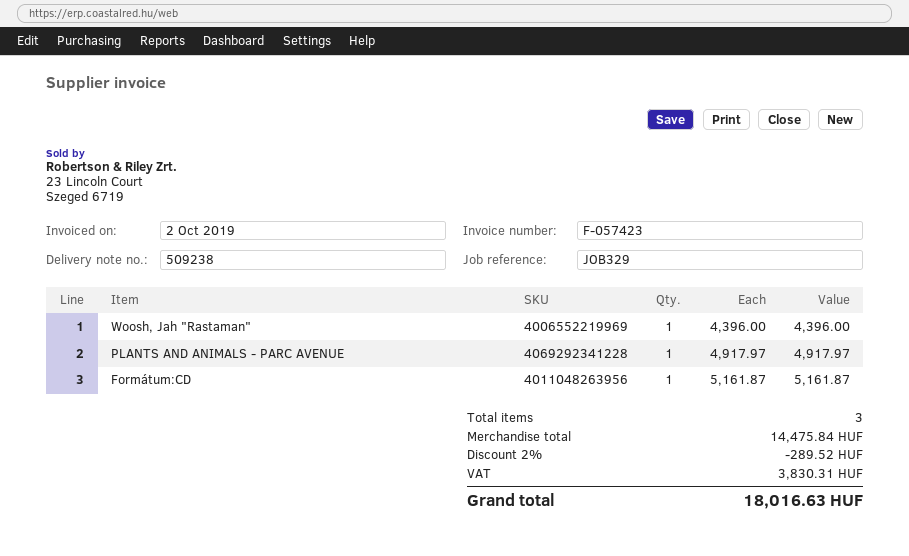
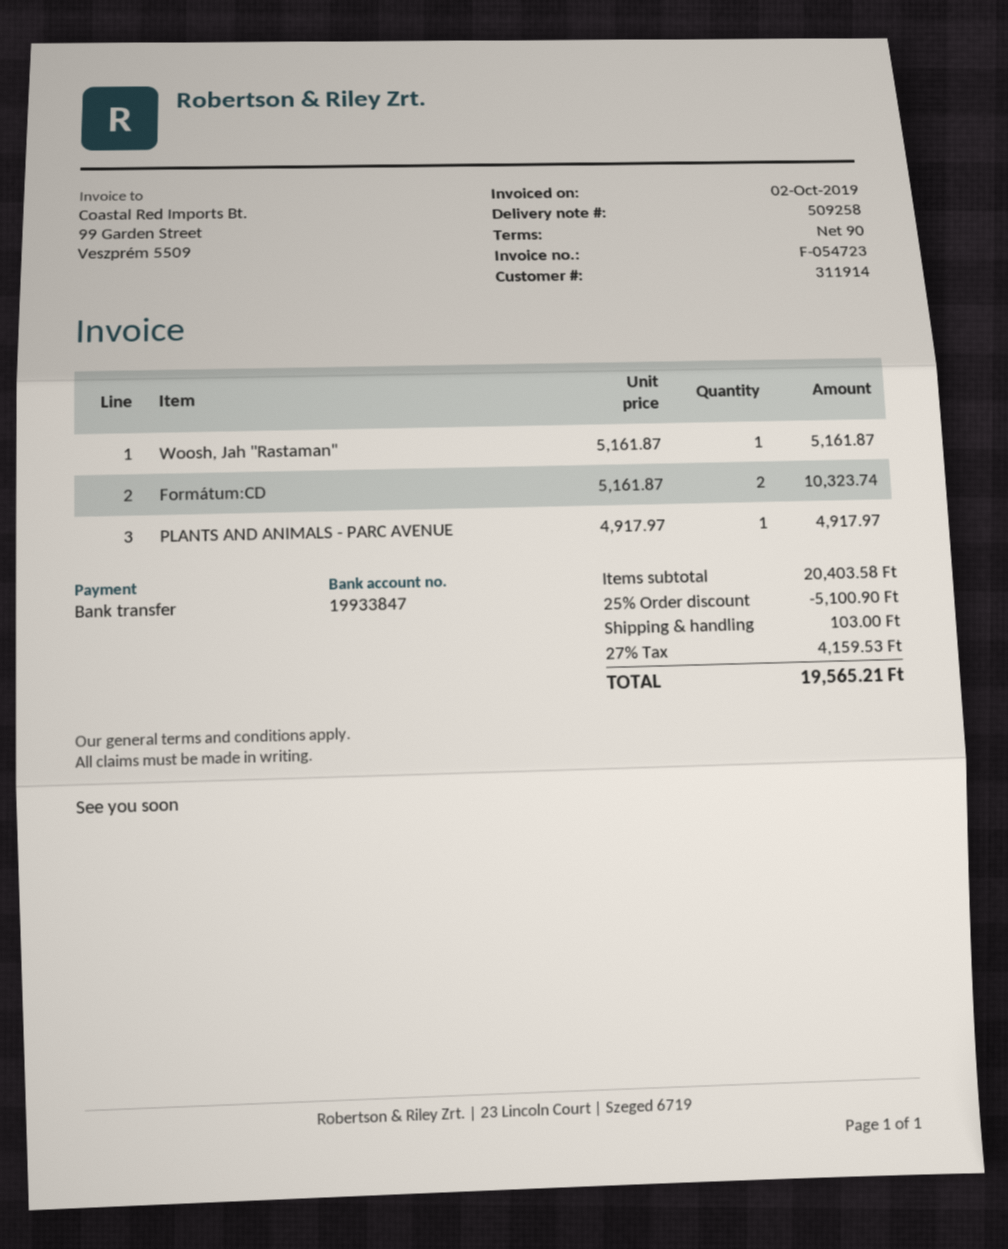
delivery note number: 509238 -> 509258
invoice number: F-057423 -> F-054723
Woosh, Jah "Rastaman": 1 x 4396.00 = 4396.00 -> 1 x 5161.87 = 5161.87
Formátum:CD: 1 x 5161.87 = 5161.87 -> 2 x 5161.87 = 10323.74
subtotal: 14475.84 -> 20403.58
discount: 2% = 289.52 -> 25% = 5100.90
shipping: none -> 103.00
tax: 3830.31 -> 4159.53
total: 18016.63 -> 19565.21

